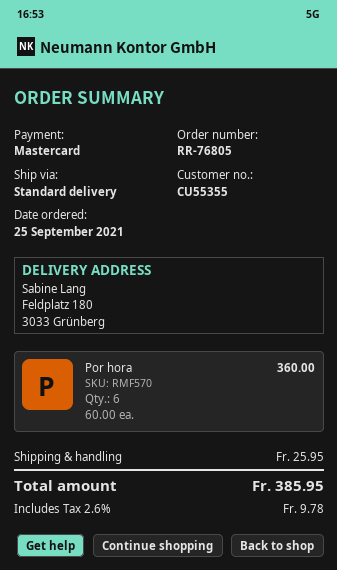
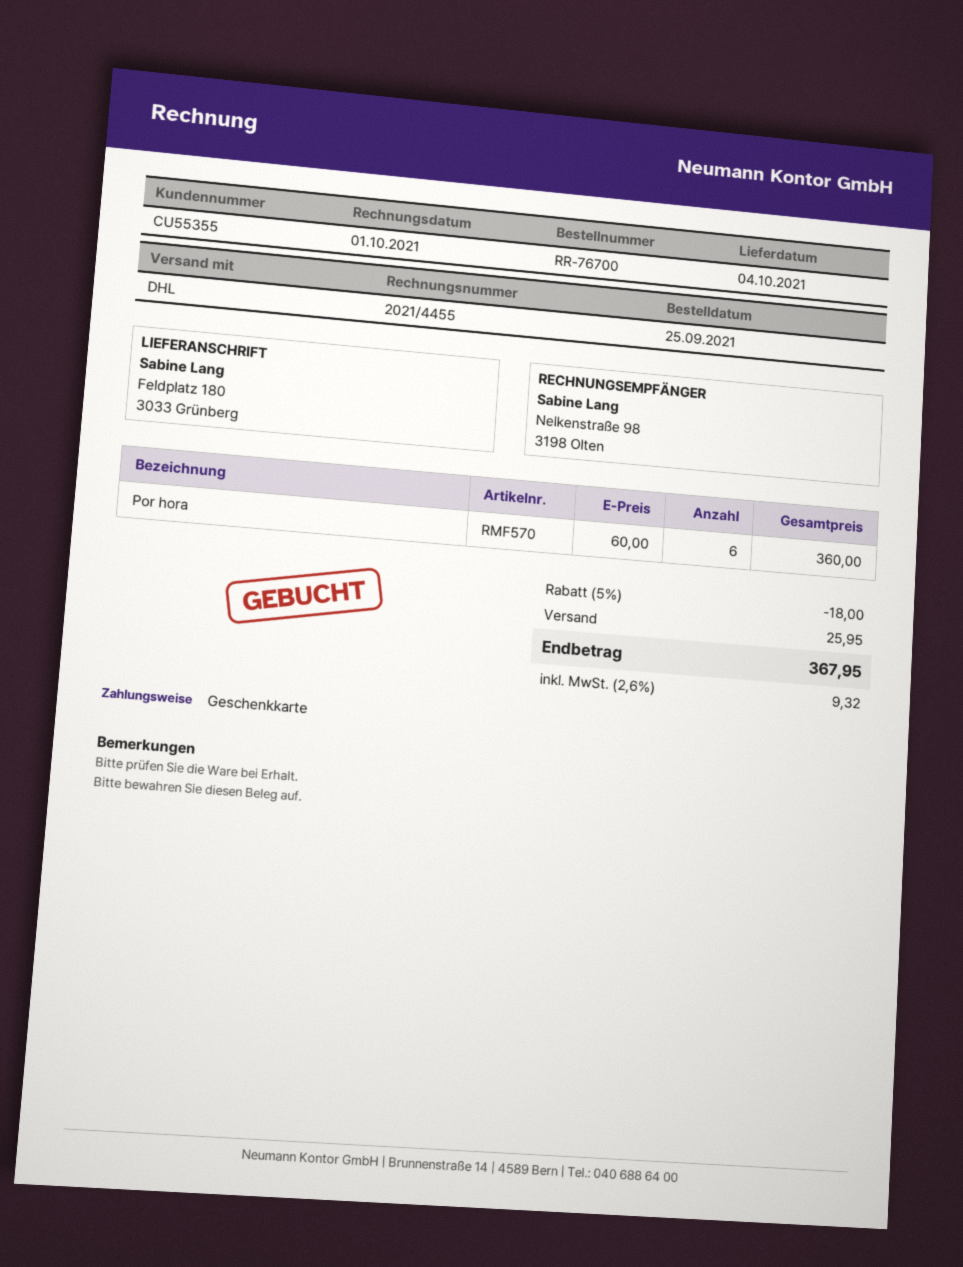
order number: RR-76805 -> RR-76700
payment method: Mastercard -> gift card
shipping method: standard -> DHL
discount: none -> 5% = 18.00
tax: 2.6% = 9.78 -> 2.6% = 9.32
total: 385.95 -> 367.95

